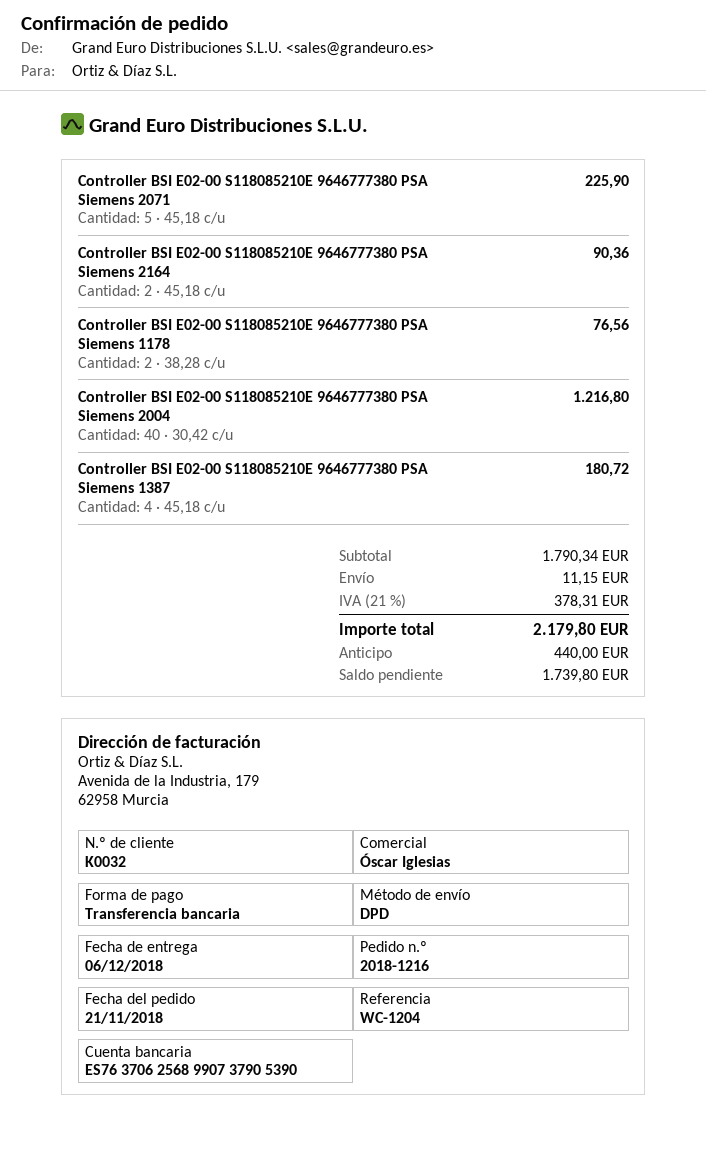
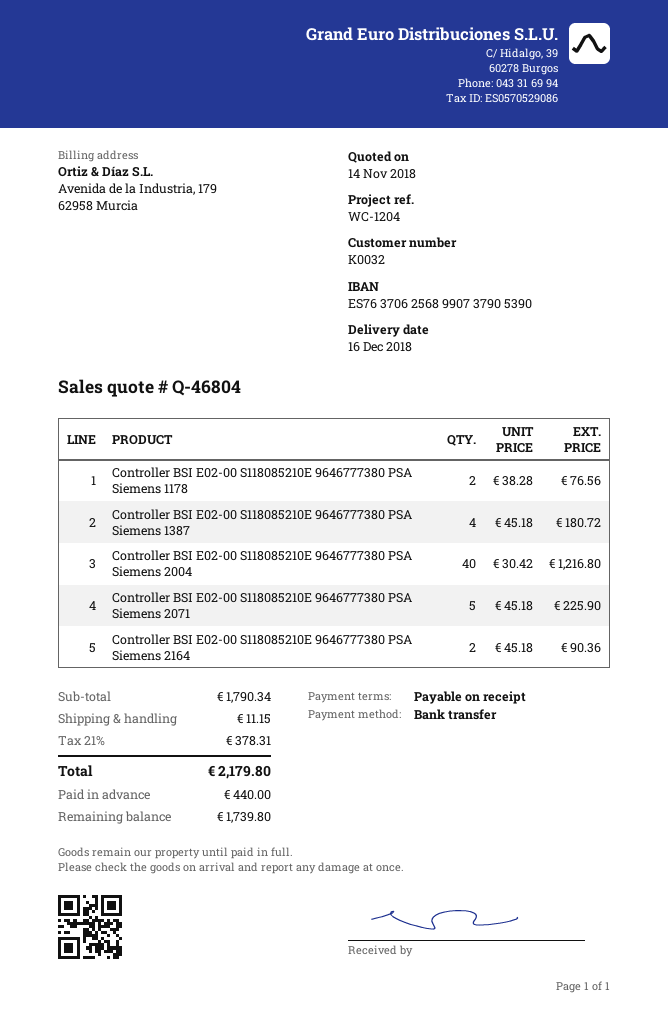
delivery date: 2018-12-06 -> 2018-12-16

